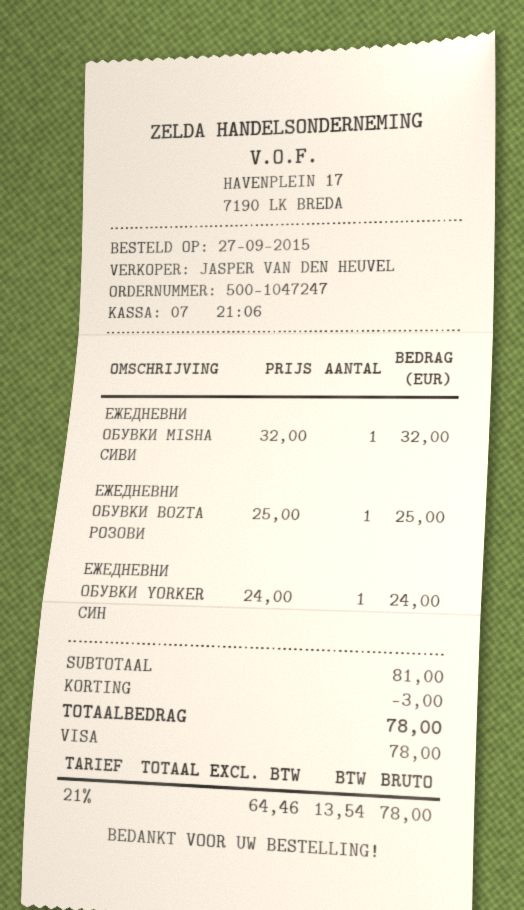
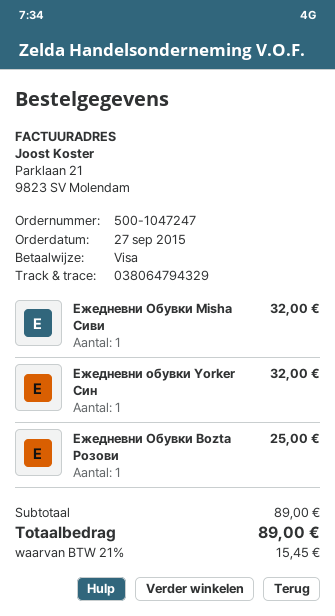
ЕЖЕДНЕВНИ ОБУВКИ YORKER СИН: 1 for 24.00 -> 1 for 32.00
subtotal: 81.00 -> 89.00
discount: 3.00 -> none
tax: 21% = 13.54 -> 21% = 15.45
total: 78.00 -> 89.00

